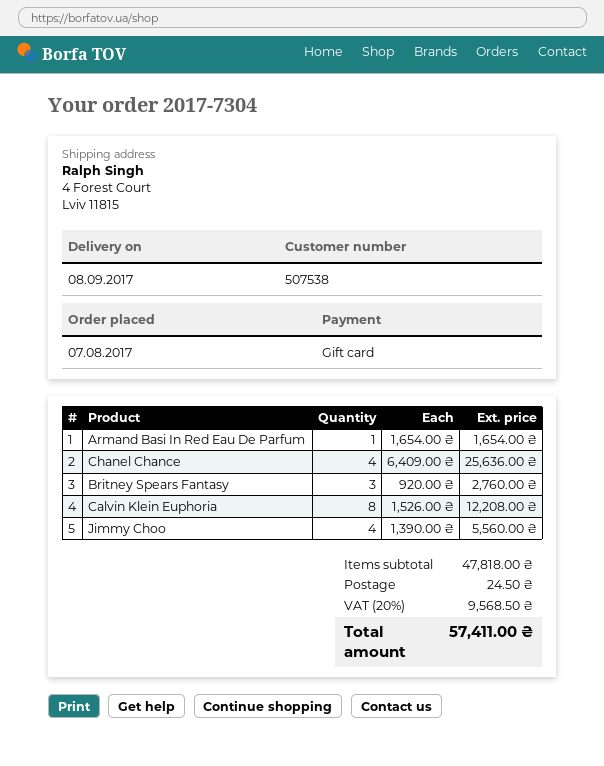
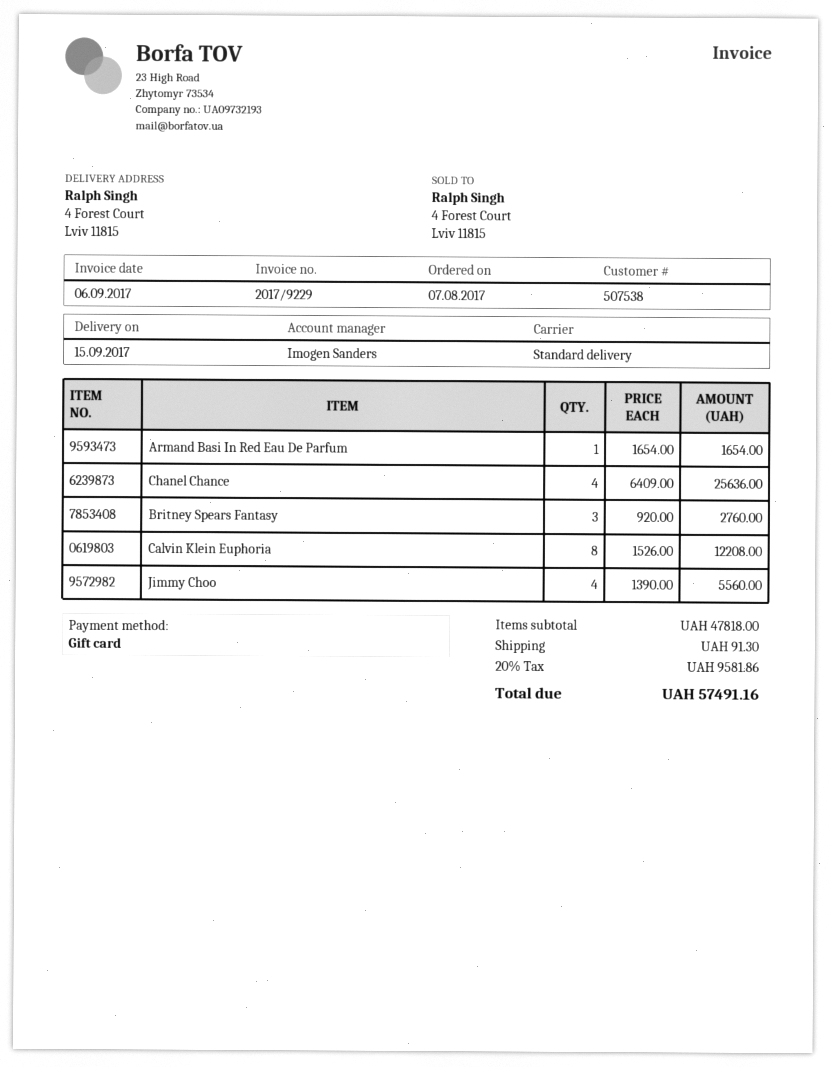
delivery date: 2017-09-08 -> 2017-09-15
shipping: 24.50 -> 91.30
tax: 20% = 9568.50 -> 20% = 9581.86
total: 57411.00 -> 57491.16

